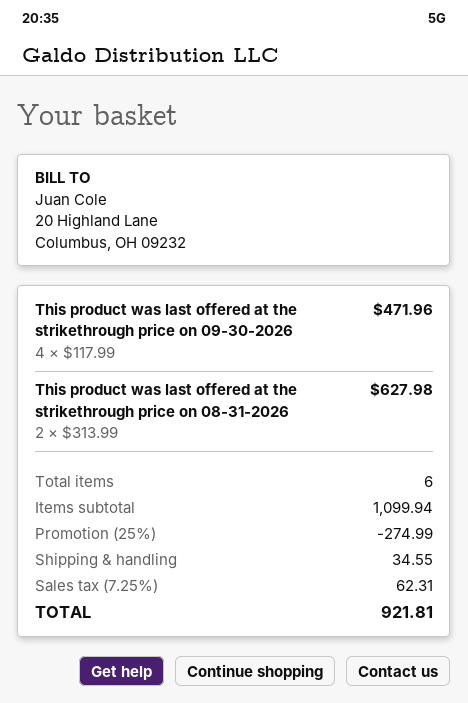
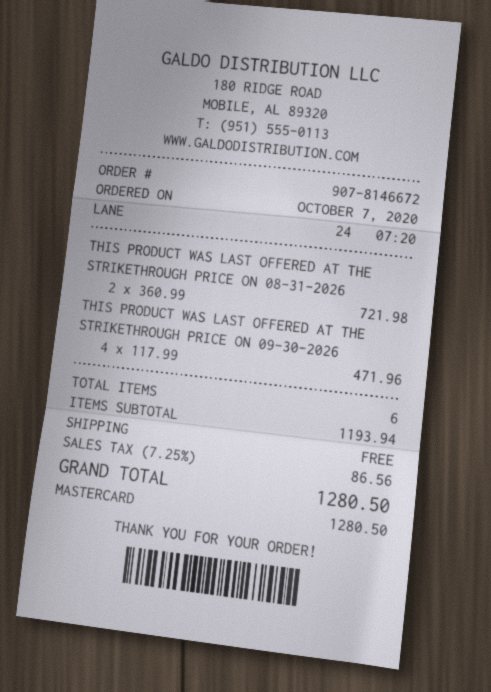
This product was last offered at the strikethrough price on 08-31-2026: 2 x 313.99 = 627.98 -> 2 x 360.99 = 721.98
subtotal: 1099.94 -> 1193.94
discount: 25% = 274.99 -> none
shipping: 34.55 -> 0.00
tax: 7.25% = 62.31 -> 7.25% = 86.56
total: 921.81 -> 1280.50

